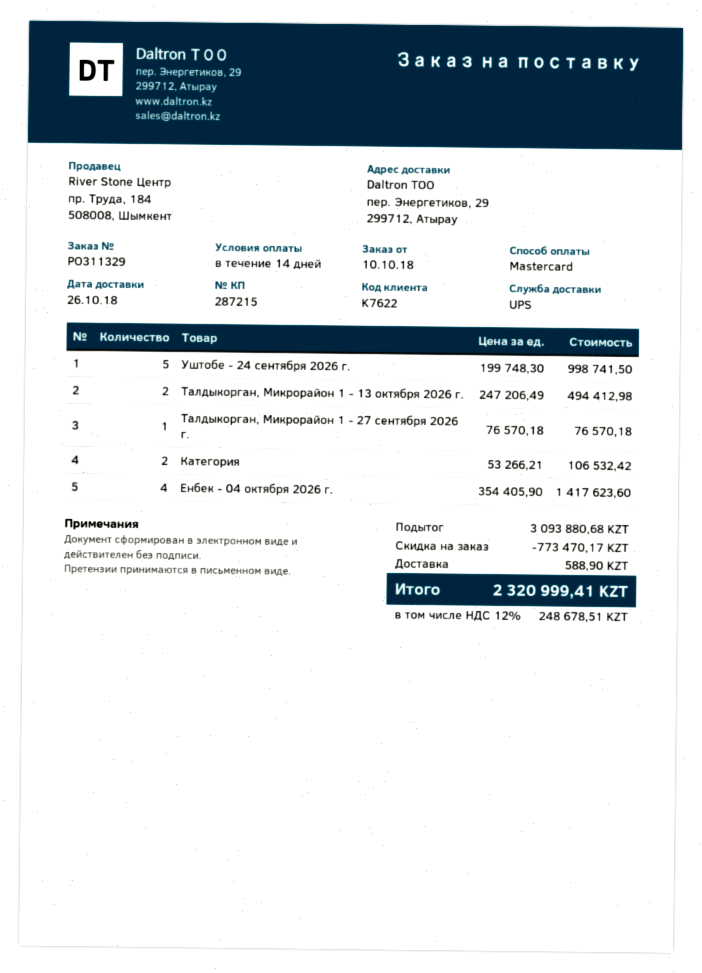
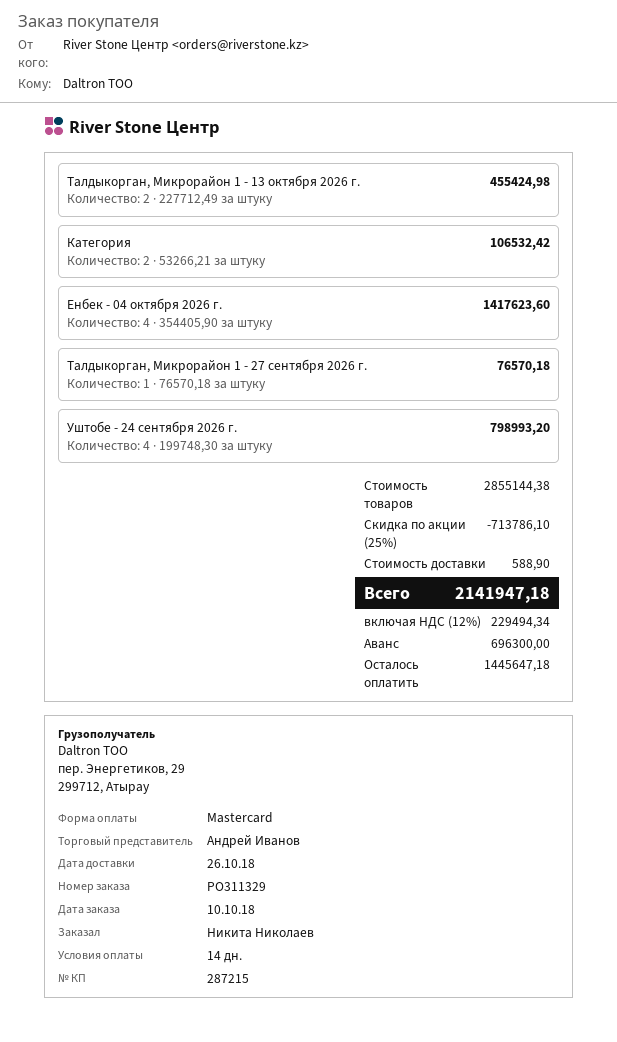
Уштобе - 24 сентября 2026 г.: 5 x 199748.30 = 998741.50 -> 4 x 199748.30 = 798993.20
Талдыкорган, Микрорайон 1 - 13 октября 2026 г.: 2 x 247206.49 = 494412.98 -> 2 x 227712.49 = 455424.98
subtotal: 3093880.68 -> 2855144.38
discount: 773470.17 -> 713786.10
tax: 12% = 248678.51 -> 12% = 229494.34
total: 2320999.41 -> 2141947.18

